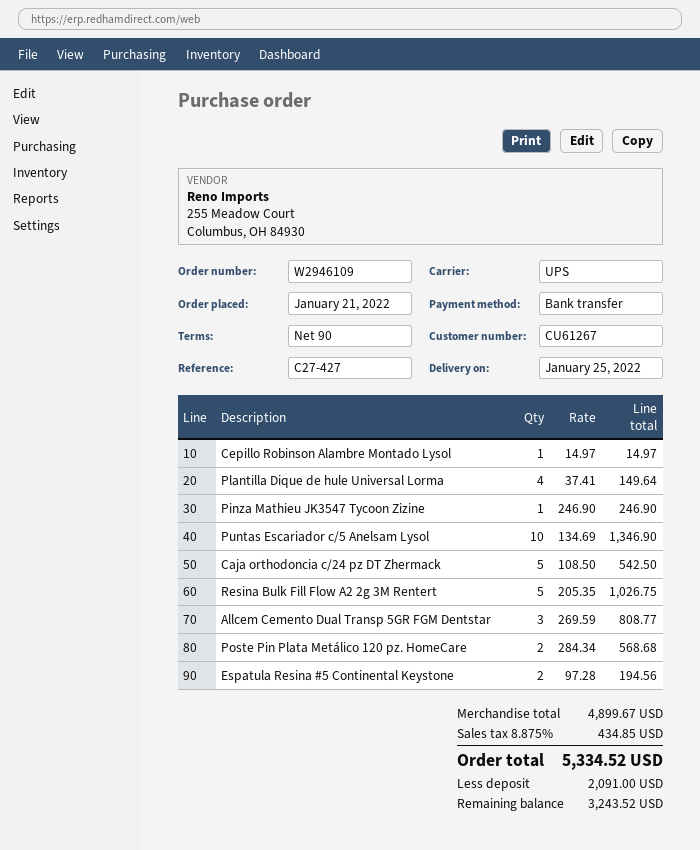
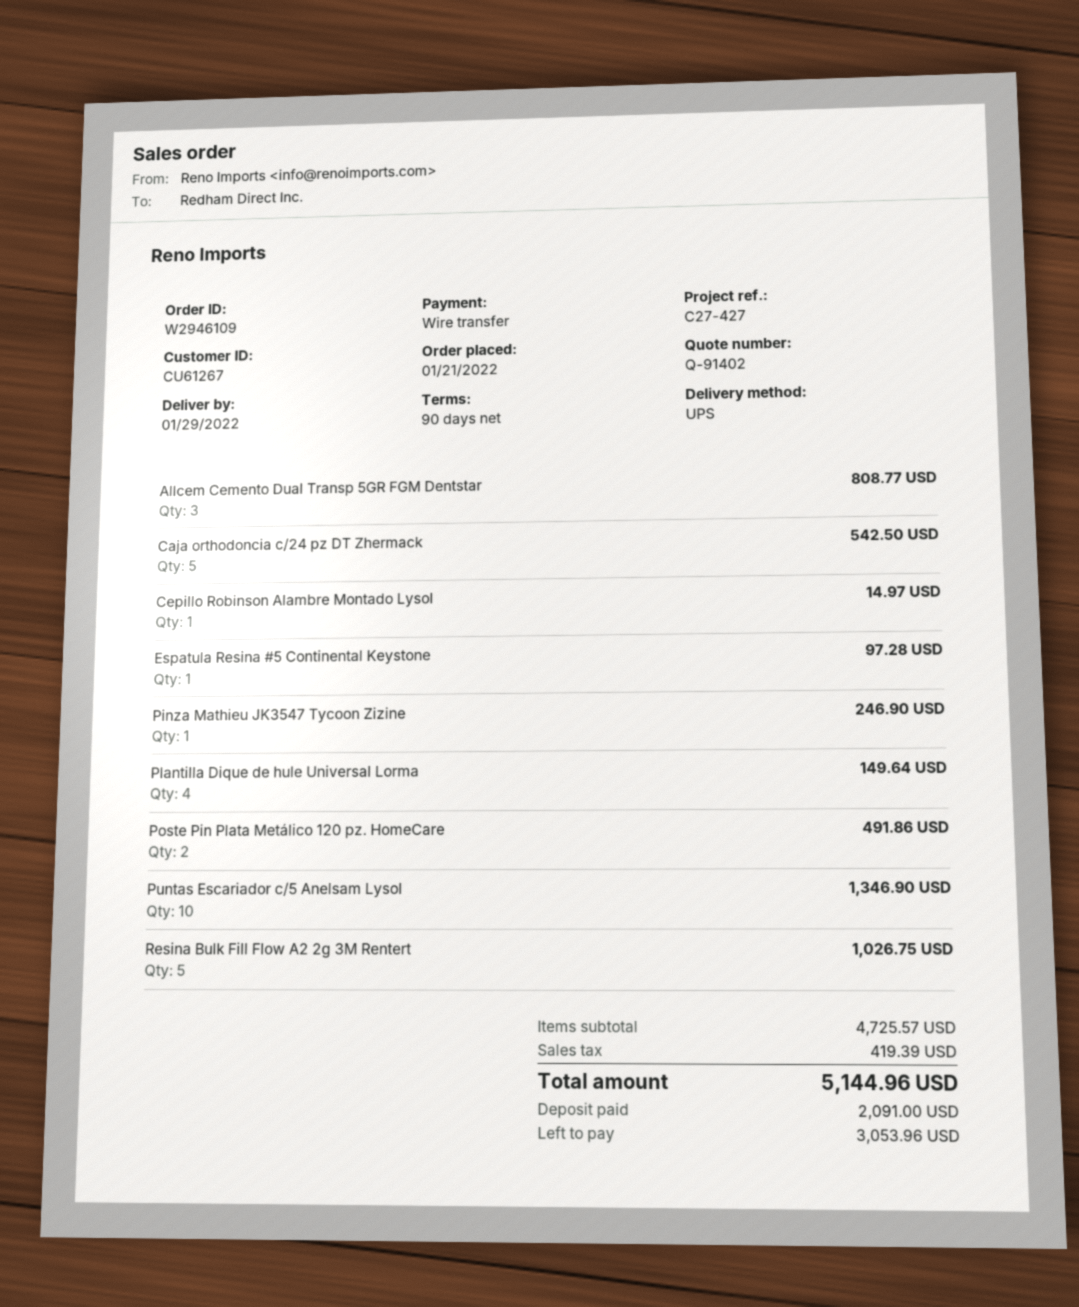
delivery date: 2022-01-25 -> 2022-01-29
Poste Pin Plata Metálico 120 pz. HomeCare: 2 for 568.68 -> 2 for 491.86
Espatula Resina #5 Continental Keystone: 2 for 194.56 -> 1 for 97.28
subtotal: 4899.67 -> 4725.57
tax: 434.85 -> 419.39
total: 5334.52 -> 5144.96
balance: 3243.52 -> 3053.96

